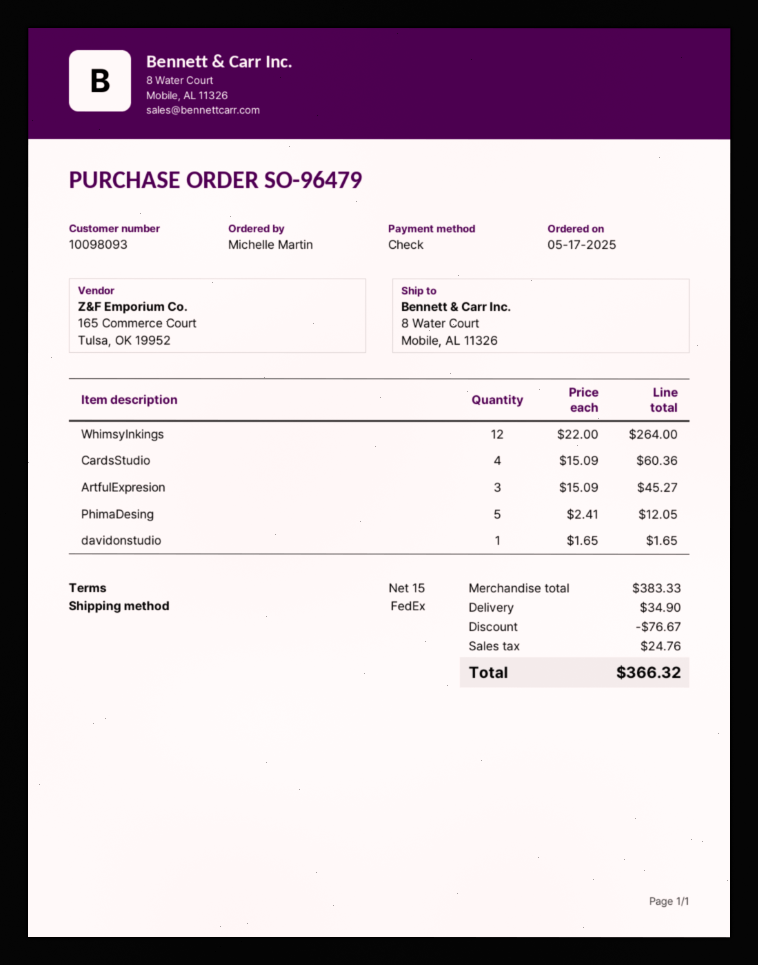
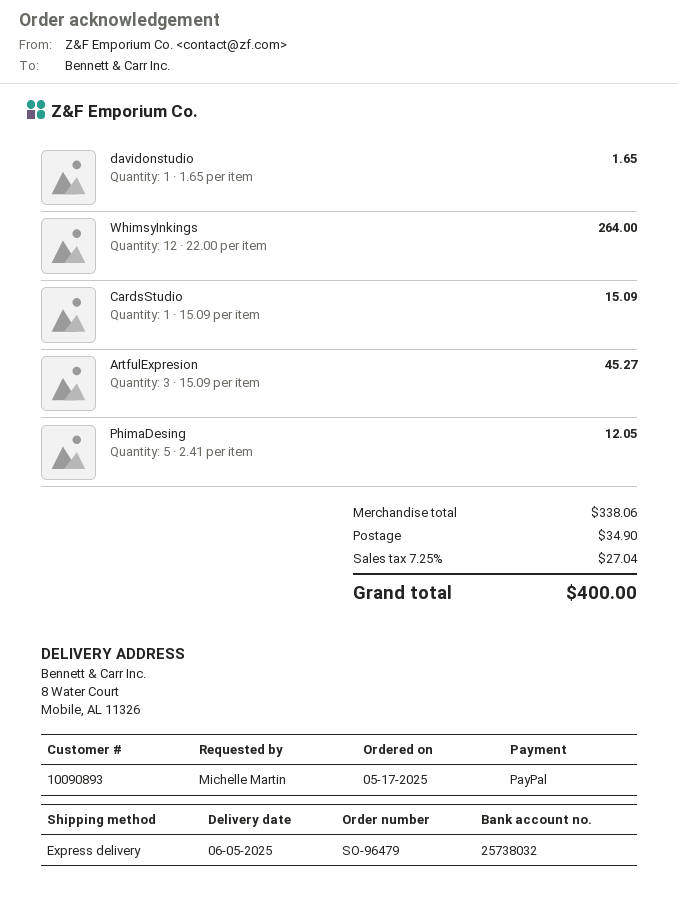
customer number: 10098093 -> 10090893
payment method: cheque -> PayPal
shipping method: FedEx -> express
CardsStudio: 4 x 15.09 = 60.36 -> 1 x 15.09 = 15.09
subtotal: 383.33 -> 338.06
discount: 76.67 -> none
tax: 24.76 -> 27.04
total: 366.32 -> 400.00

